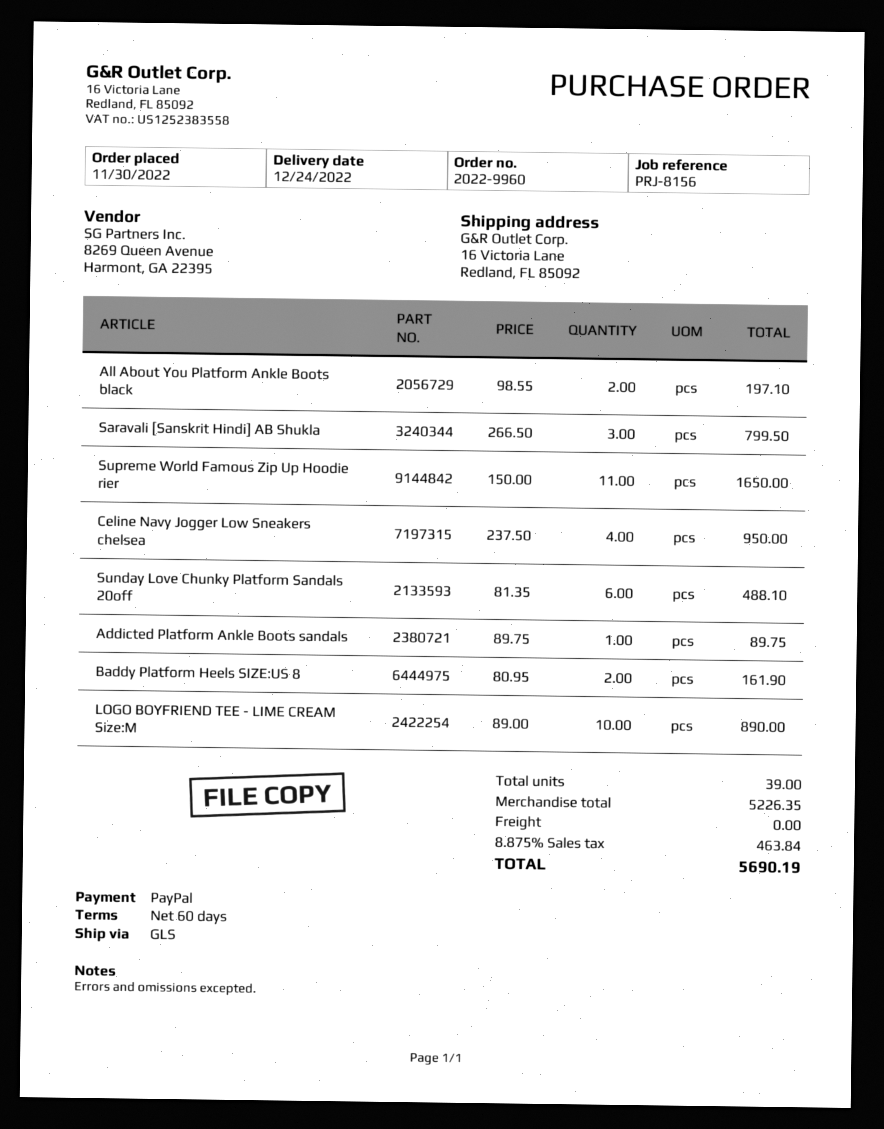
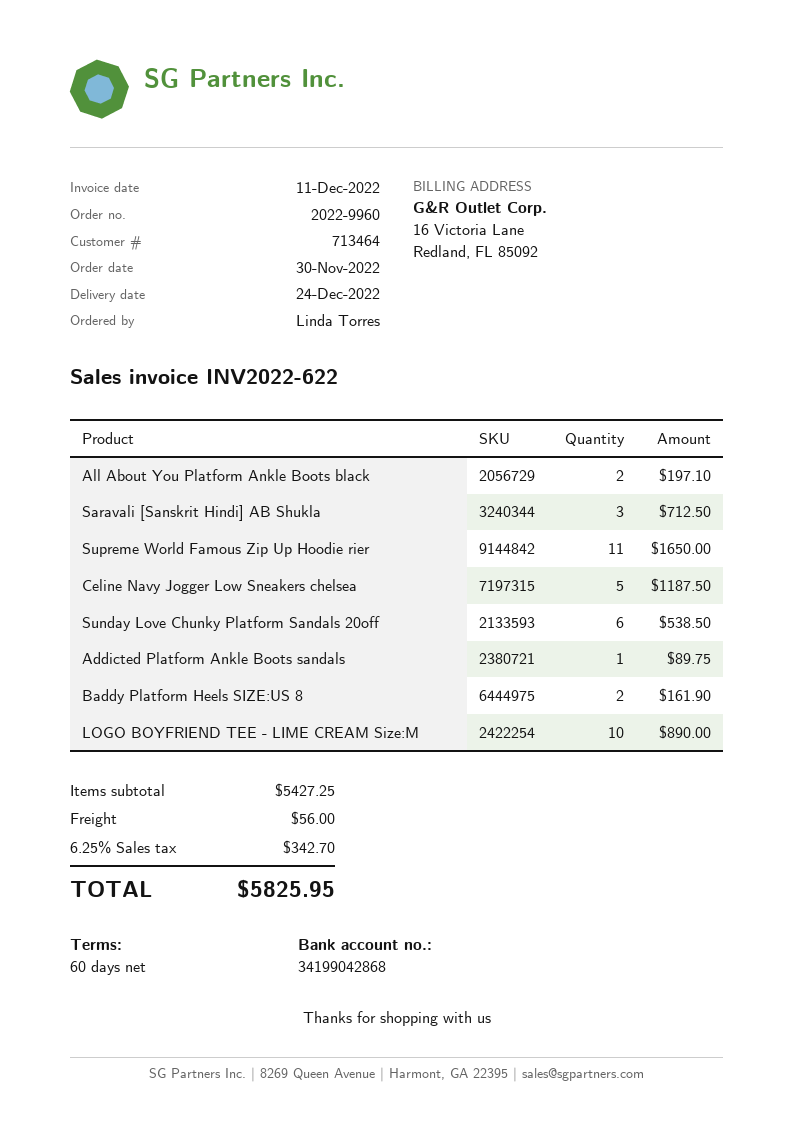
Saravali [Sanskrit Hindi] AB Shukla: 3 for 799.50 -> 3 for 712.50
Celine Navy Jogger Low Sneakers chelsea: 4 for 950.00 -> 5 for 1187.50
Sunday Love Chunky Platform Sandals 20off: 6 for 488.10 -> 6 for 538.50
subtotal: 5226.35 -> 5427.25
shipping: 0.00 -> 56.00
tax: 8.875% = 463.84 -> 6.25% = 342.70
total: 5690.19 -> 5825.95

